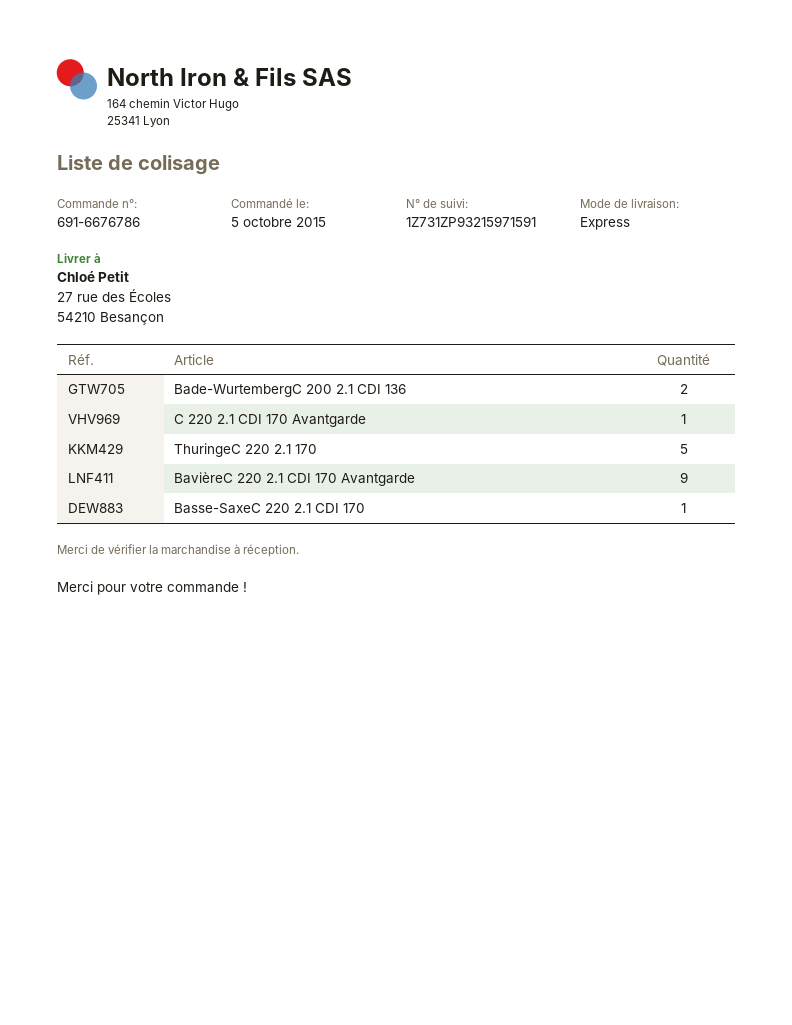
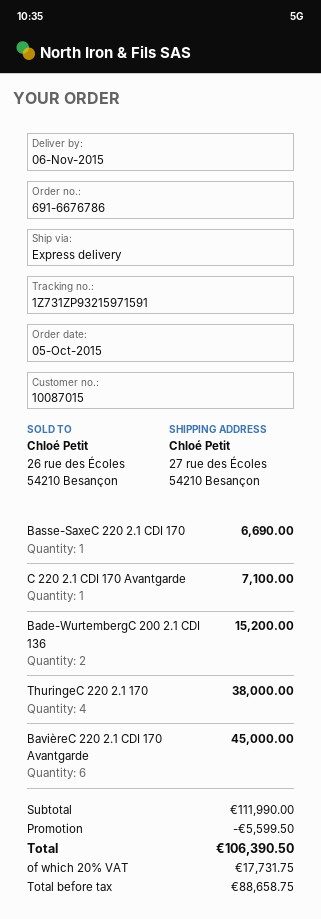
ThuringeC 220 2.1 170: 5 -> 4
BavièreC 220 2.1 CDI 170 Avantgarde: 9 -> 6

